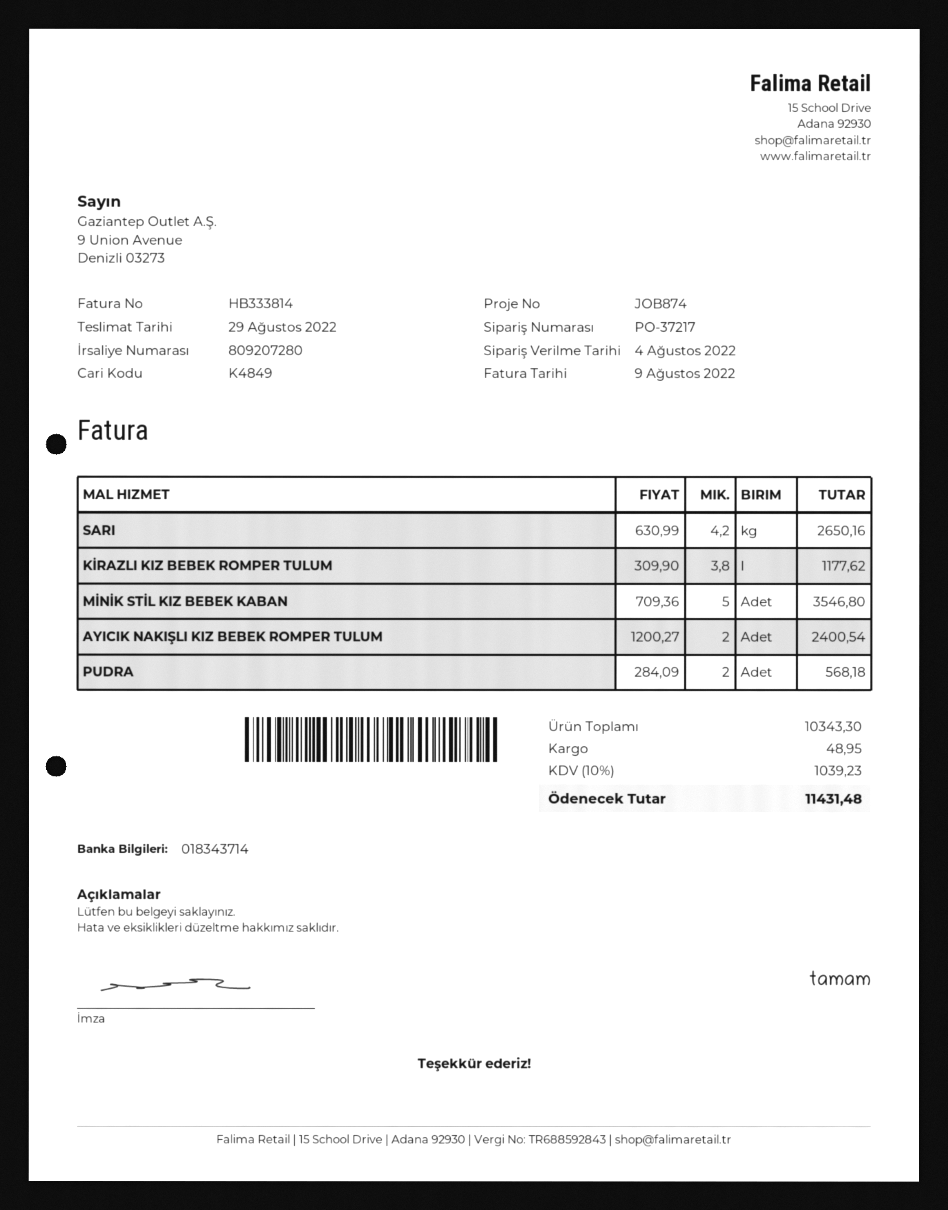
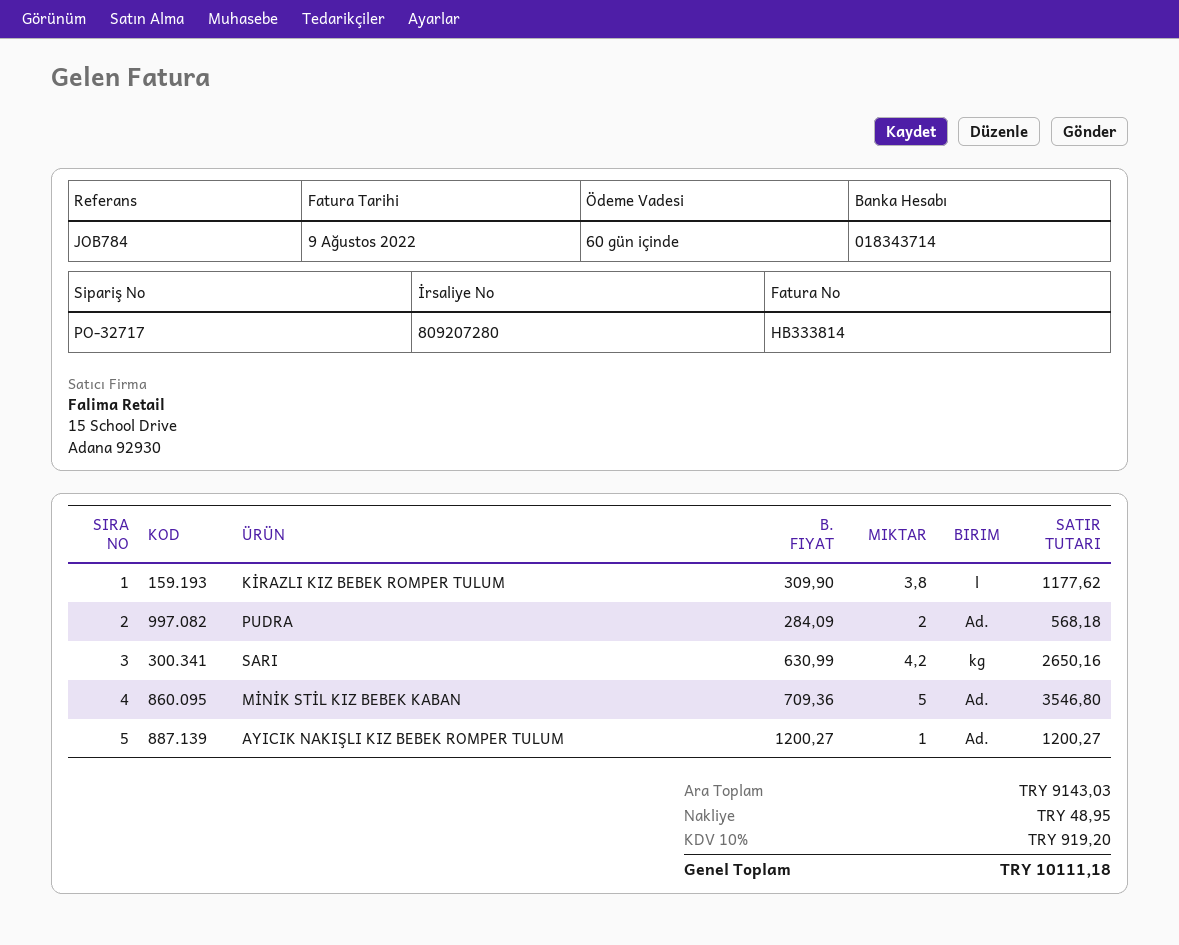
order number: PO-37217 -> PO-32717
reference: JOB874 -> JOB784
AYICIK NAKIŞLI KIZ BEBEK ROMPER TULUM: 2 x 1200.27 = 2400.54 -> 1 x 1200.27 = 1200.27
subtotal: 10343.30 -> 9143.03
tax: 10% = 1039.23 -> 10% = 919.20
total: 11431.48 -> 10111.18

